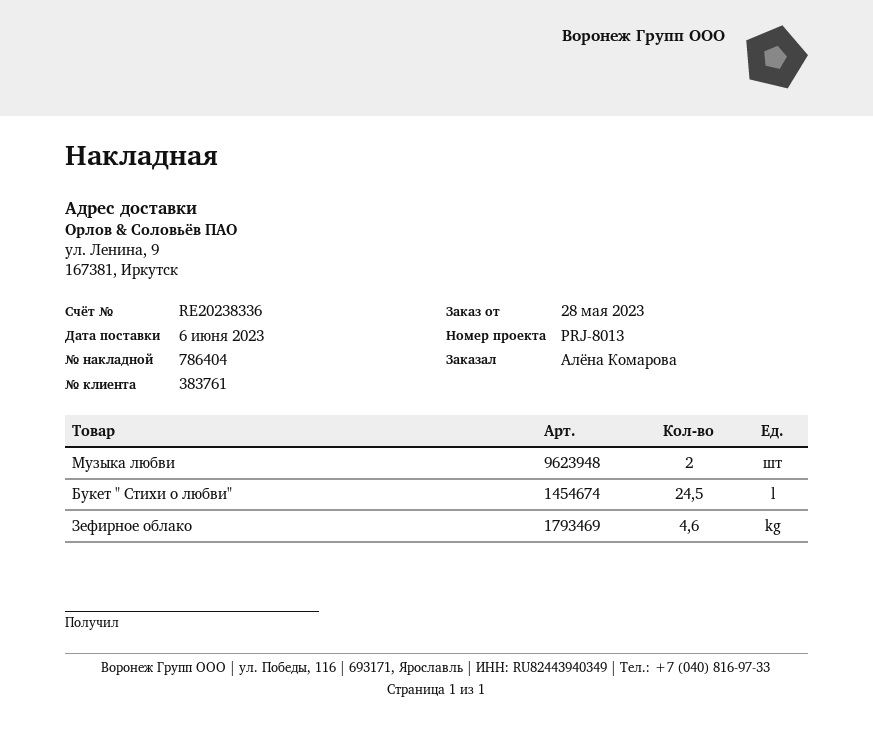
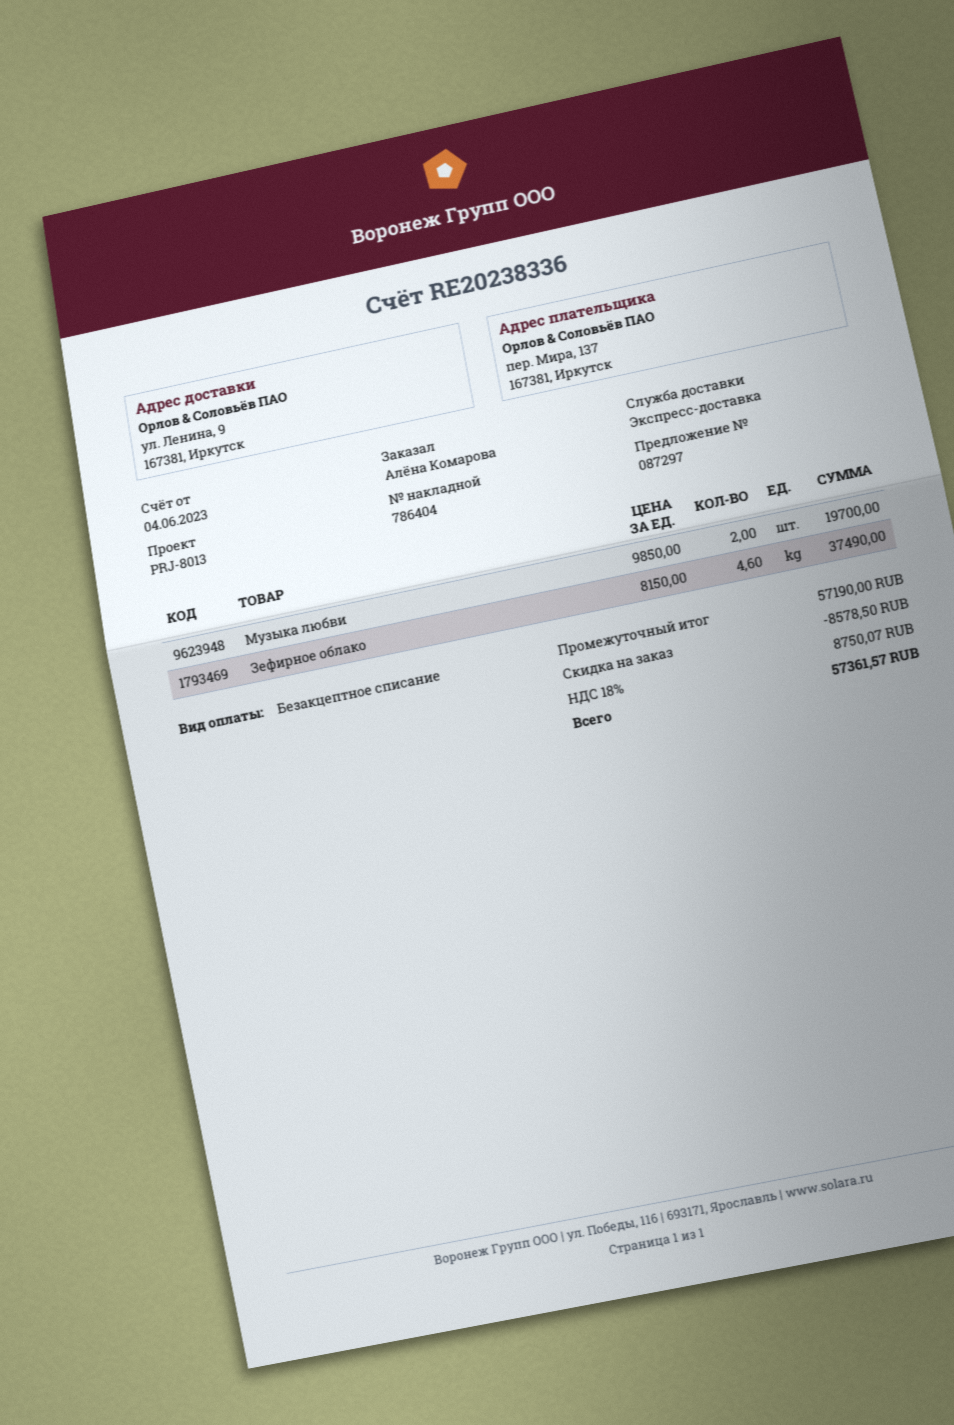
Букет " Стихи о любви": 24.5 -> none

